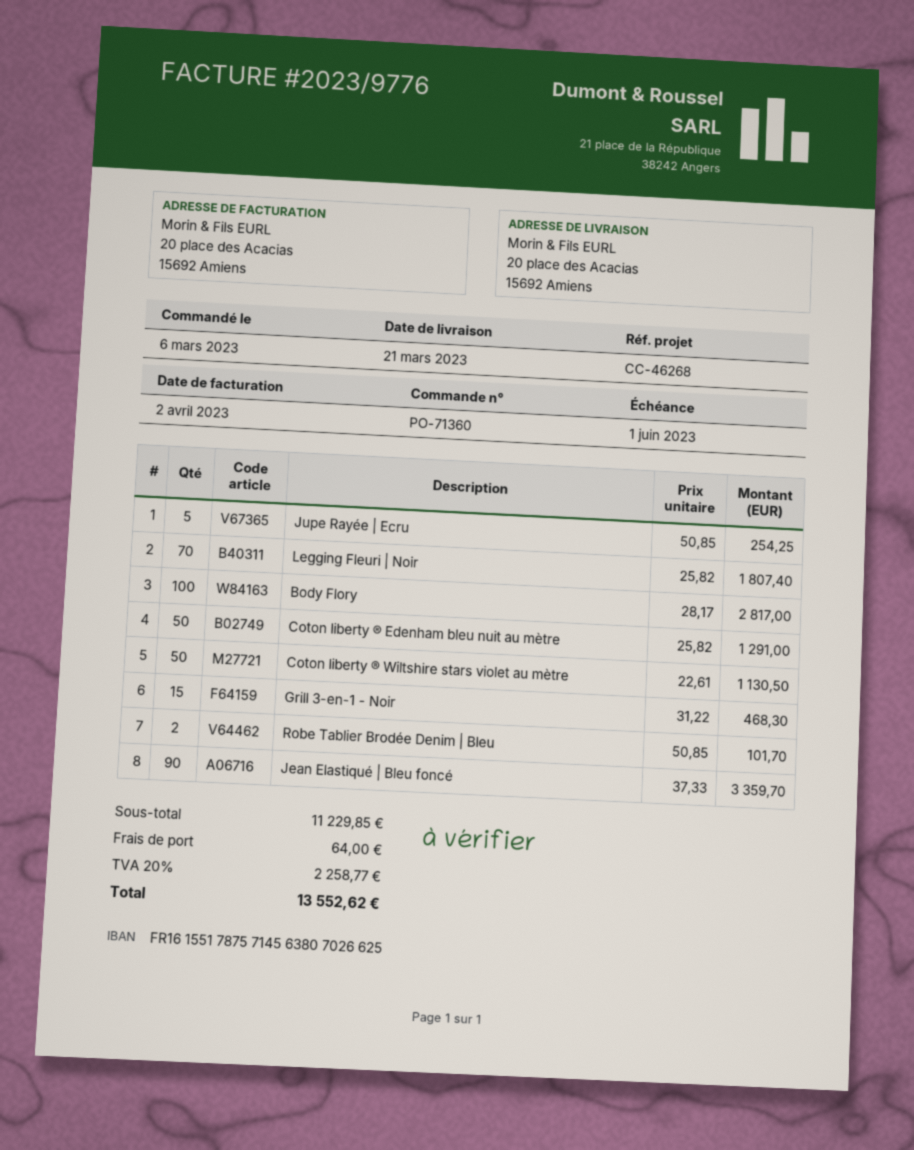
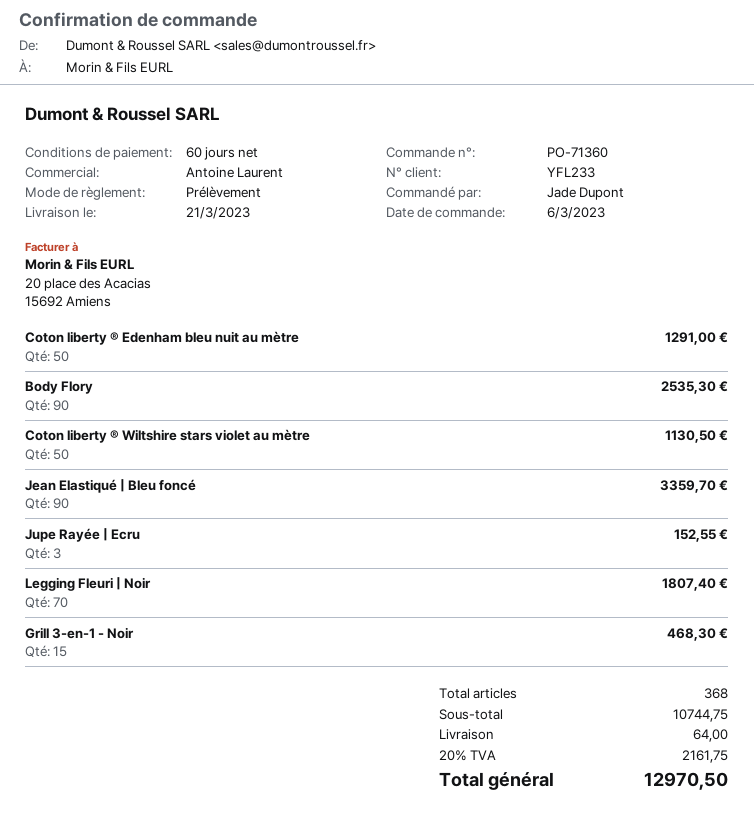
Jupe Rayée | Ecru: 5 for 254.25 -> 3 for 152.55
Body Flory: 100 for 2817.00 -> 90 for 2535.30
Robe Tablier Brodée Denim | Bleu: 2 for 101.70 -> none
subtotal: 11229.85 -> 10744.75
tax: 20% = 2258.77 -> 20% = 2161.75
total: 13552.62 -> 12970.50

